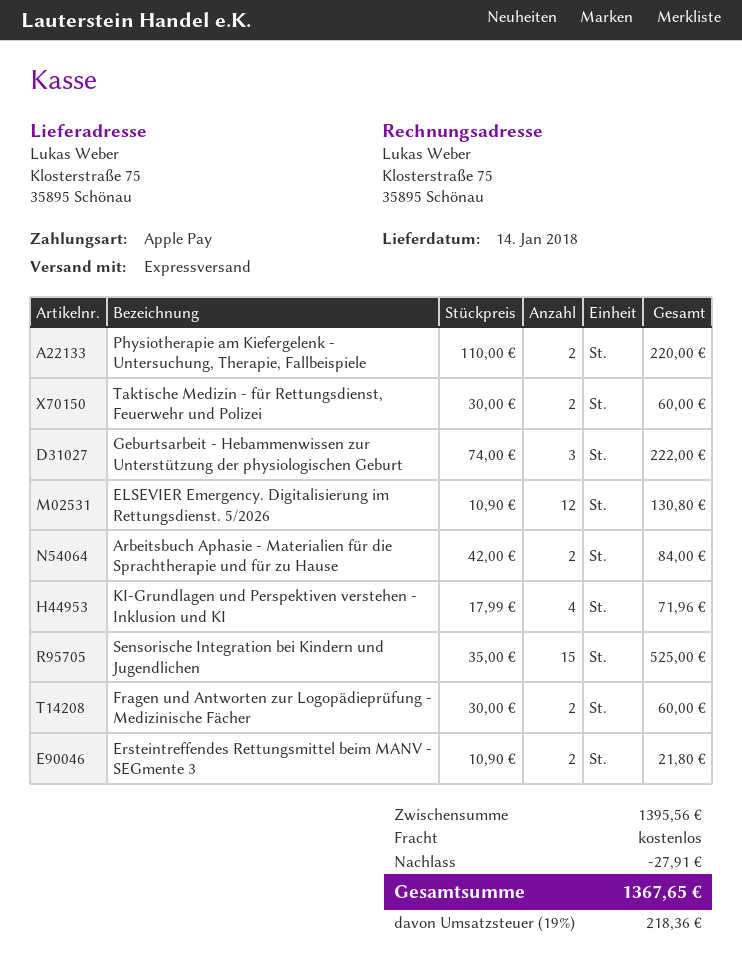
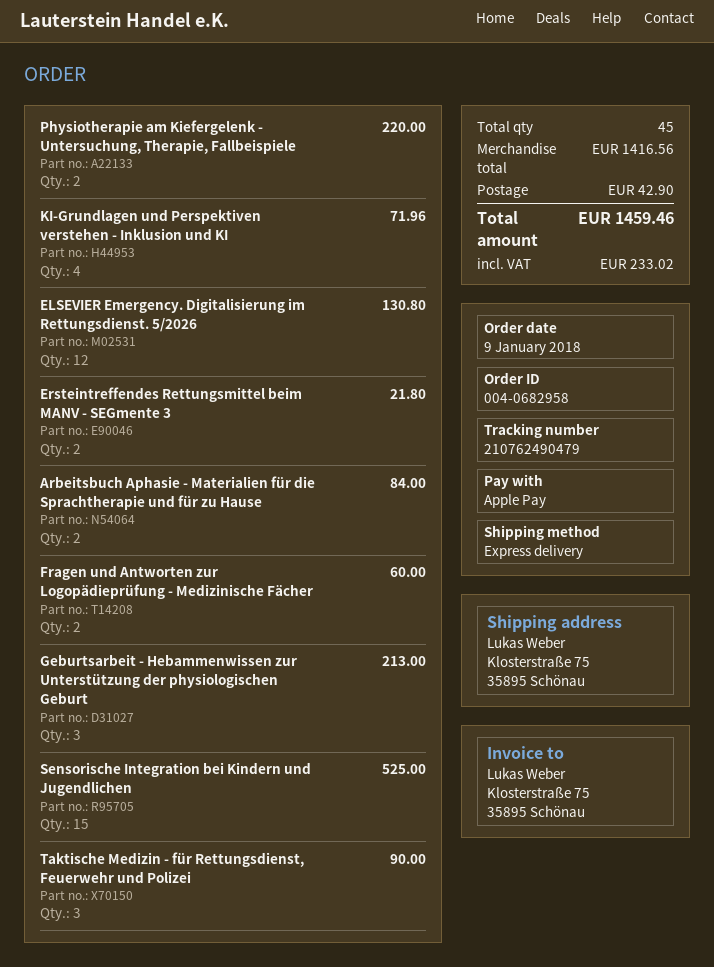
Taktische Medizin - für Rettungsdienst, Feuerwehr und Polizei: 2 for 60.00 -> 3 for 90.00
Geburtsarbeit - Hebammenwissen zur Unterstützung der physiologischen Geburt: 3 for 222.00 -> 3 for 213.00
subtotal: 1395.56 -> 1416.56
discount: 27.91 -> none
shipping: 0.00 -> 42.90
tax: 218.36 -> 233.02
total: 1367.65 -> 1459.46

